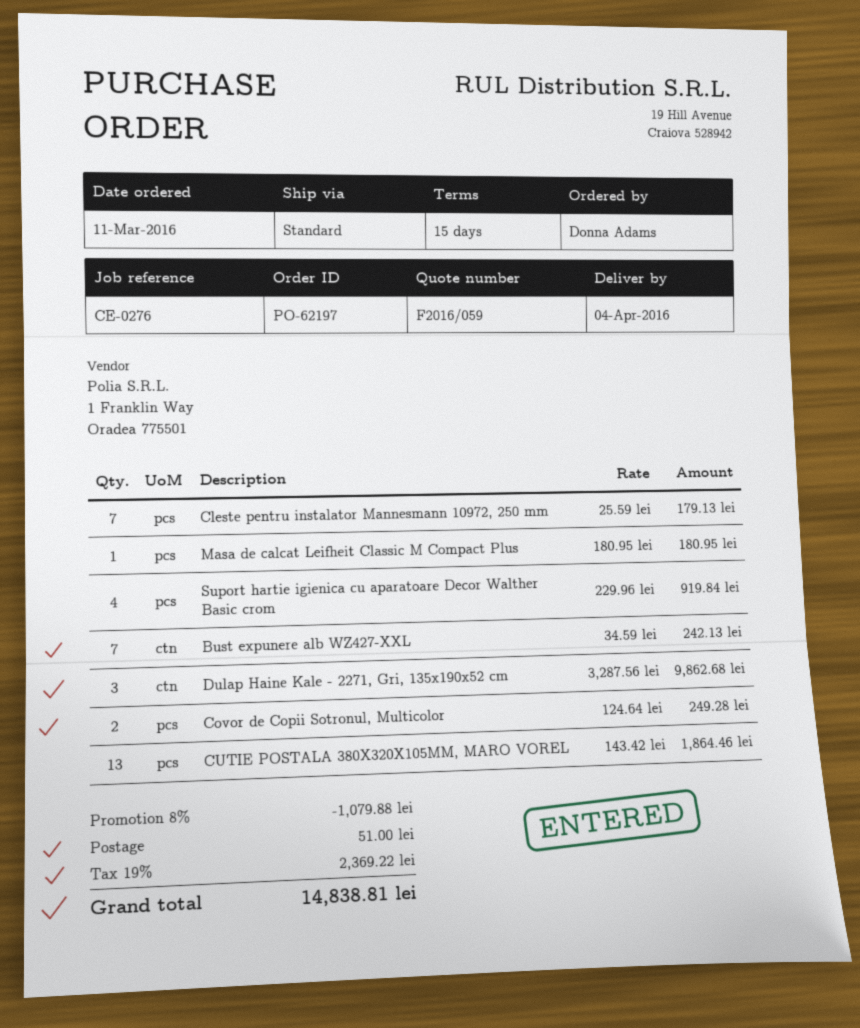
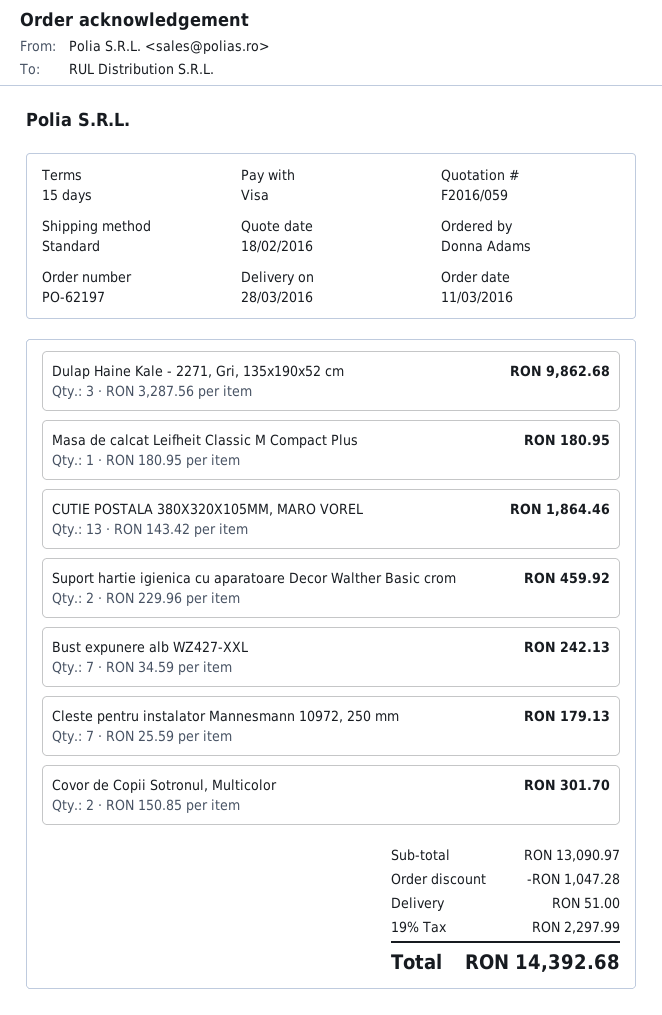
delivery date: 2016-04-04 -> 2016-03-28
Suport hartie igienica cu aparatoare Decor Walther Basic crom: 4 x 229.96 = 919.84 -> 2 x 229.96 = 459.92
Covor de Copii Sotronul, Multicolor: 2 x 124.64 = 249.28 -> 2 x 150.85 = 301.70
discount: 1079.88 -> 1047.28
tax: 19% = 2369.22 -> 19% = 2297.99
total: 14838.81 -> 14392.68

